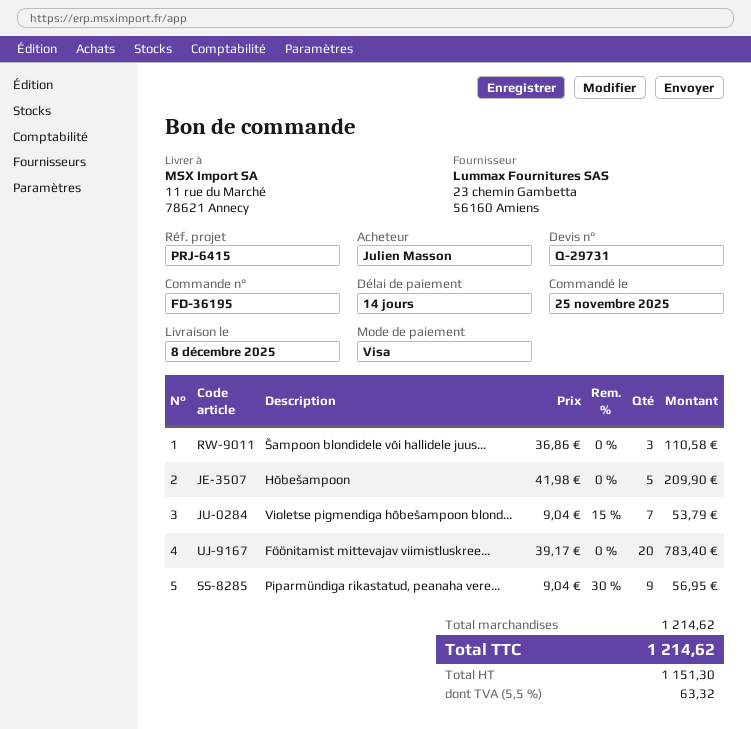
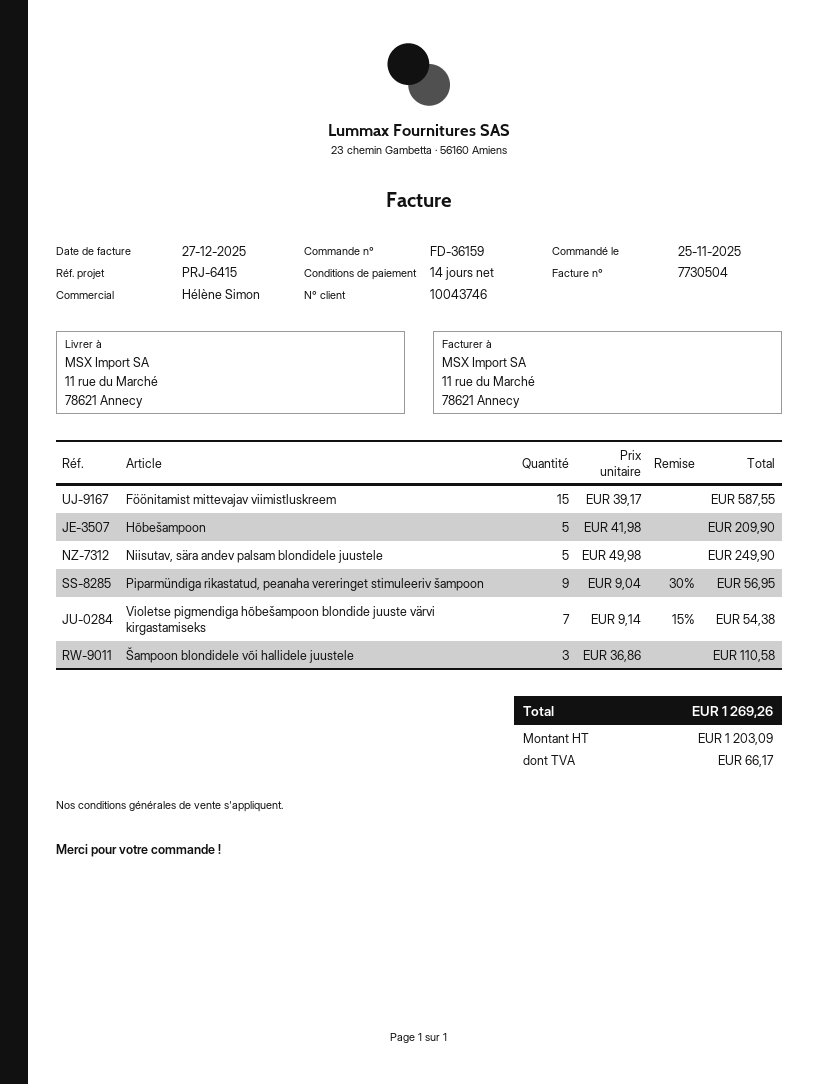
order number: FD-36195 -> FD-36159
Violetse pigmendiga hõbešampoon blond...: 7 x 9.04 - 15% = 53.79 -> 7 x 9.14 - 15% = 54.38
Föönitamist mittevajav viimistluskree...: 20 x 39.17 = 783.40 -> 15 x 39.17 = 587.55
Niisutav, sära andev palsam blondidele juustele: none -> 5 x 49.98 = 249.90
net: 1151.30 -> 1203.09
tax: 63.32 -> 66.17
total: 1214.62 -> 1269.26

